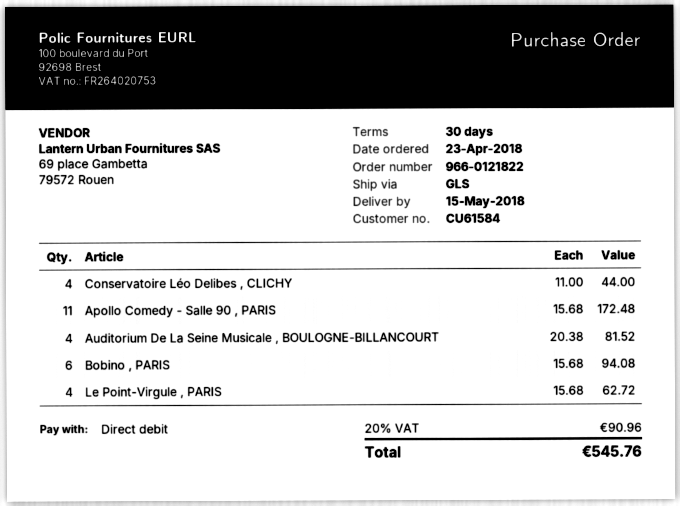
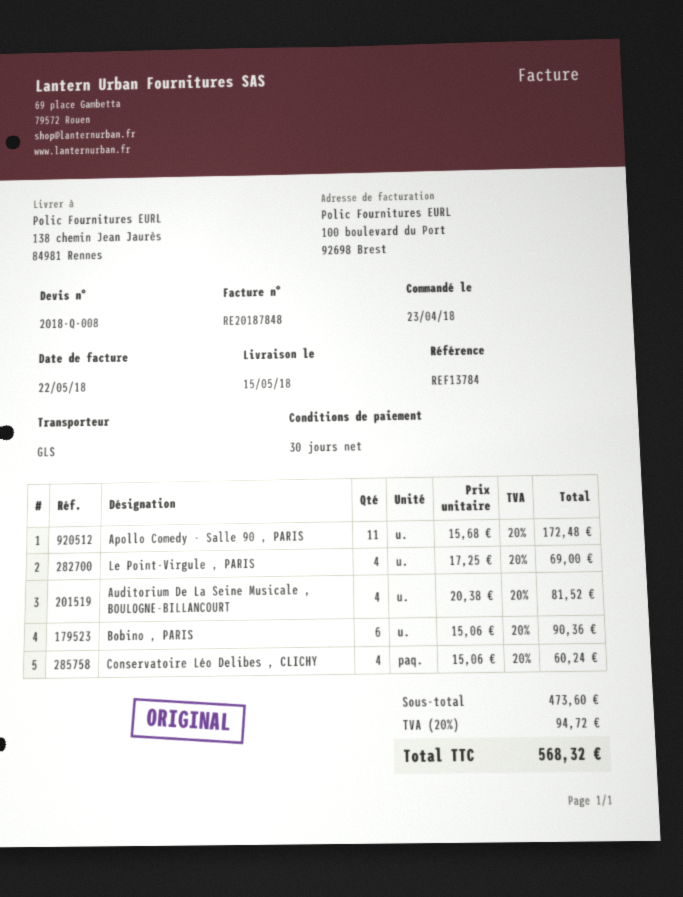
Conservatoire Léo Delibes , CLICHY: 4 x 11.00 = 44.00 -> 4 x 15.06 = 60.24
Bobino , PARIS: 6 x 15.68 = 94.08 -> 6 x 15.06 = 90.36
Le Point-Virgule , PARIS: 4 x 15.68 = 62.72 -> 4 x 17.25 = 69.00
tax: 20% = 90.96 -> 20% = 94.72
total: 545.76 -> 568.32

